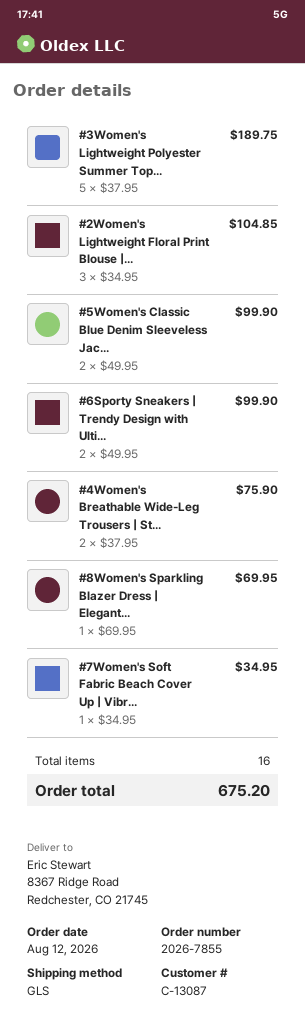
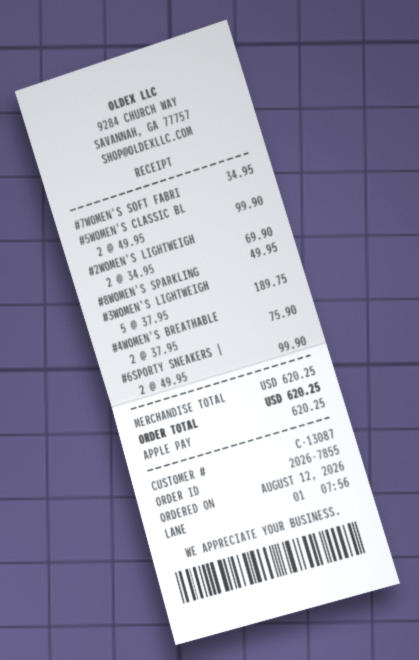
#2Women's Lightweight Floral Print Blouse |...: 3 x 34.95 = 104.85 -> 2 x 34.95 = 69.90
#8Women's Sparkling Blazer Dress | Elegant...: 1 x 69.95 = 69.95 -> 1 x 49.95 = 49.95
total: 675.20 -> 620.25

